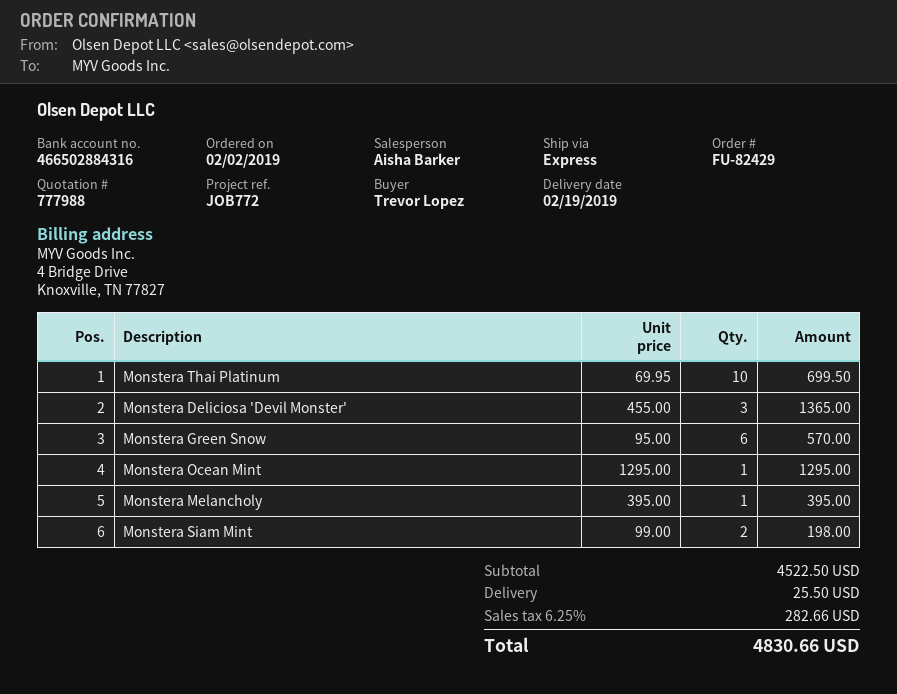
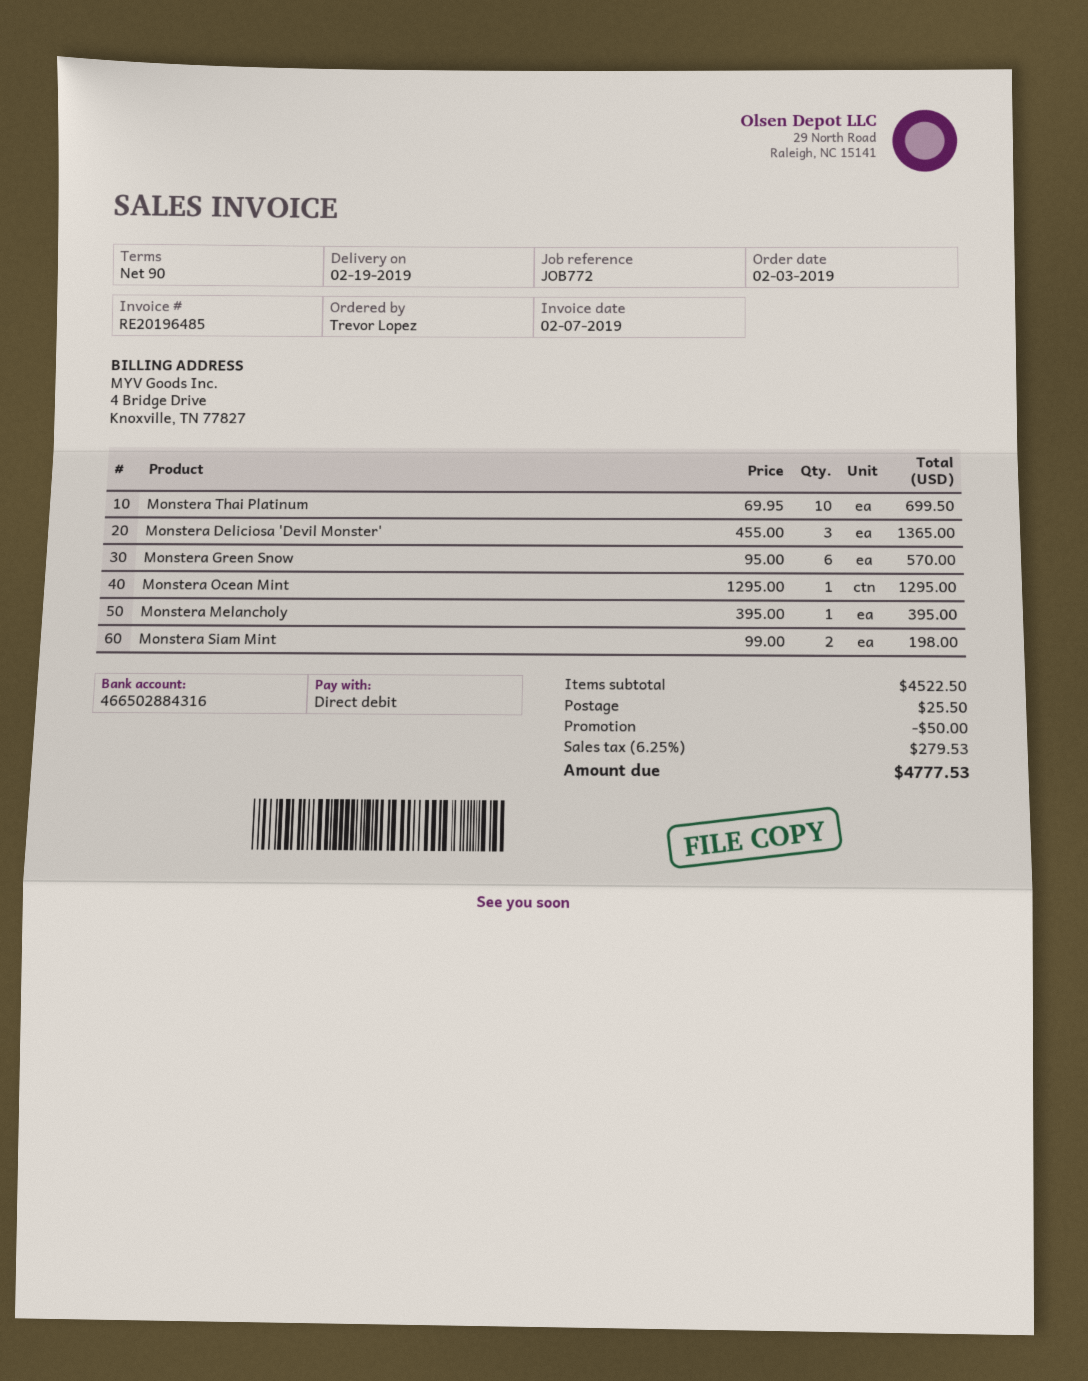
order date: 2019-02-02 -> 2019-02-03
discount: none -> 50.00
tax: 6.25% = 282.66 -> 6.25% = 279.53
total: 4830.66 -> 4777.53

